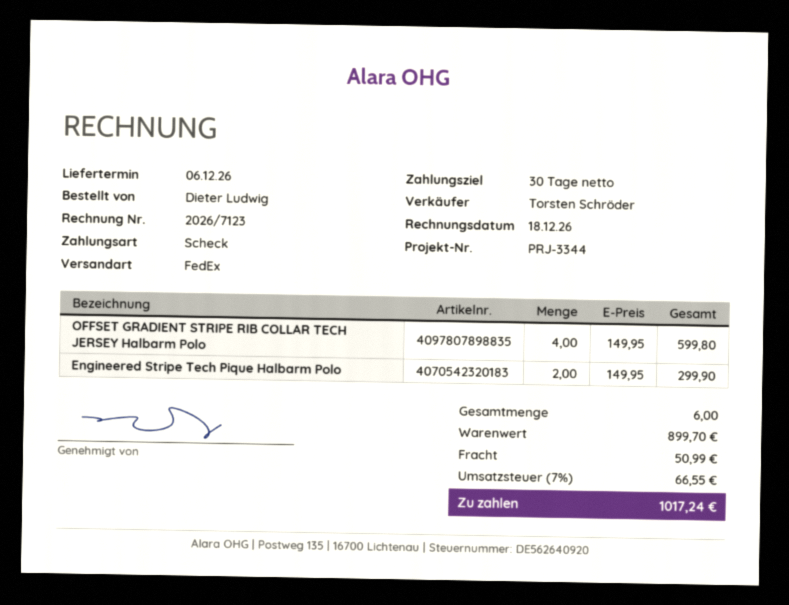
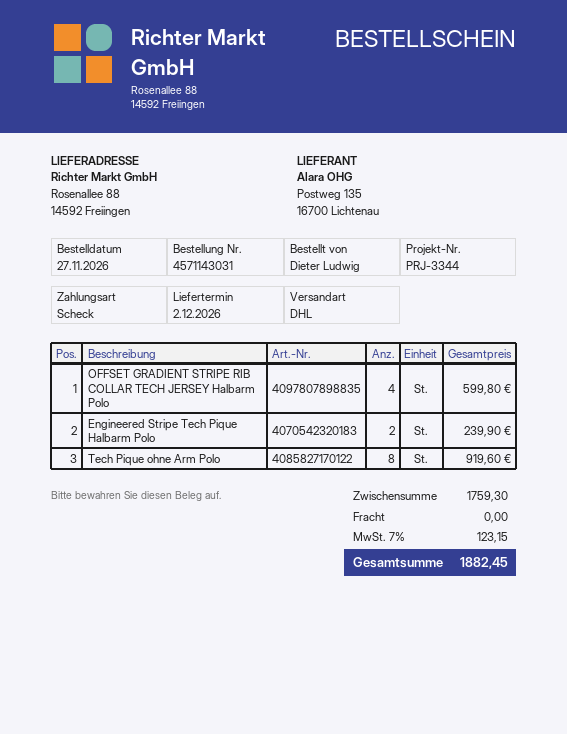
delivery date: 2026-12-06 -> 2026-12-02
shipping method: FedEx -> DHL
Engineered Stripe Tech Pique Halbarm Polo: 2 for 299.90 -> 2 for 239.90
Tech Pique ohne Arm Polo: none -> 8 for 919.60
subtotal: 899.70 -> 1759.30
shipping: 50.99 -> 0.00
tax: 7% = 66.55 -> 7% = 123.15
total: 1017.24 -> 1882.45

